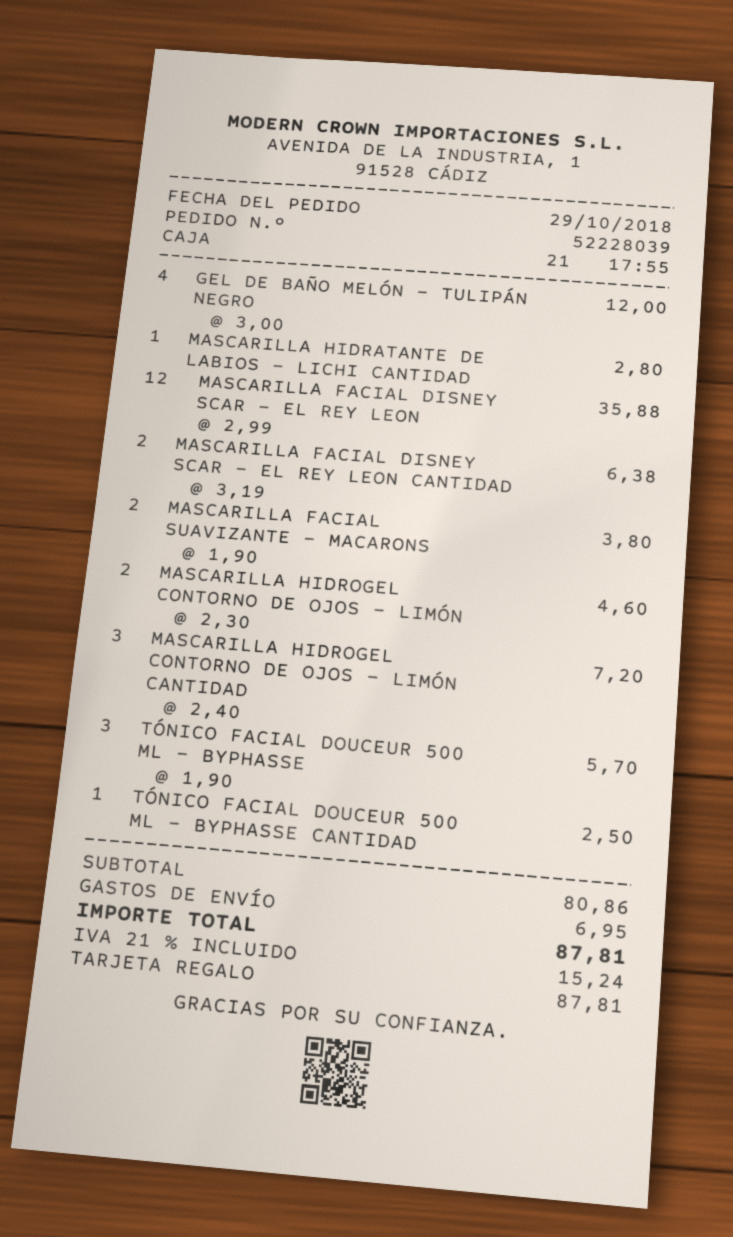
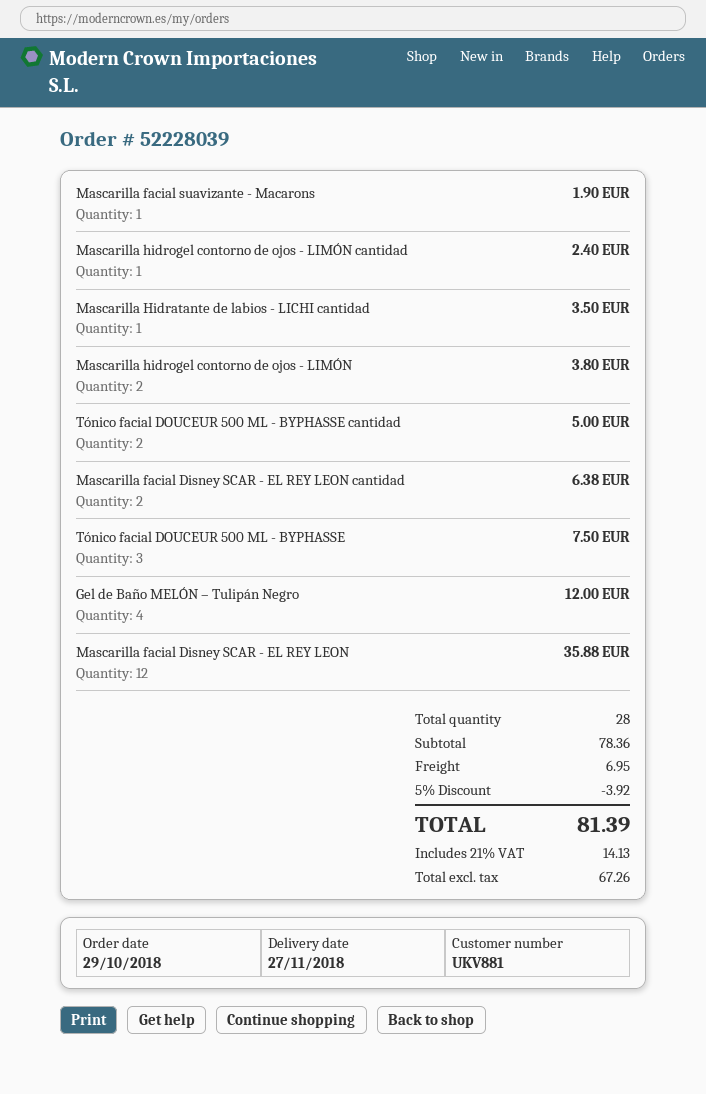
MASCARILLA HIDRATANTE DE LABIOS - LICHI CANTIDAD: 1 for 2.80 -> 1 for 3.50
MASCARILLA FACIAL SUAVIZANTE - MACARONS: 2 for 3.80 -> 1 for 1.90
MASCARILLA HIDROGEL CONTORNO DE OJOS - LIMÓN: 2 for 4.60 -> 2 for 3.80
MASCARILLA HIDROGEL CONTORNO DE OJOS - LIMÓN CANTIDAD: 3 for 7.20 -> 1 for 2.40
TÓNICO FACIAL DOUCEUR 500 ML - BYPHASSE: 3 for 5.70 -> 3 for 7.50
TÓNICO FACIAL DOUCEUR 500 ML - BYPHASSE CANTIDAD: 1 for 2.50 -> 2 for 5.00
subtotal: 80.86 -> 78.36
discount: none -> 5% = 3.92
tax: 21% = 15.24 -> 21% = 14.13
total: 87.81 -> 81.39

